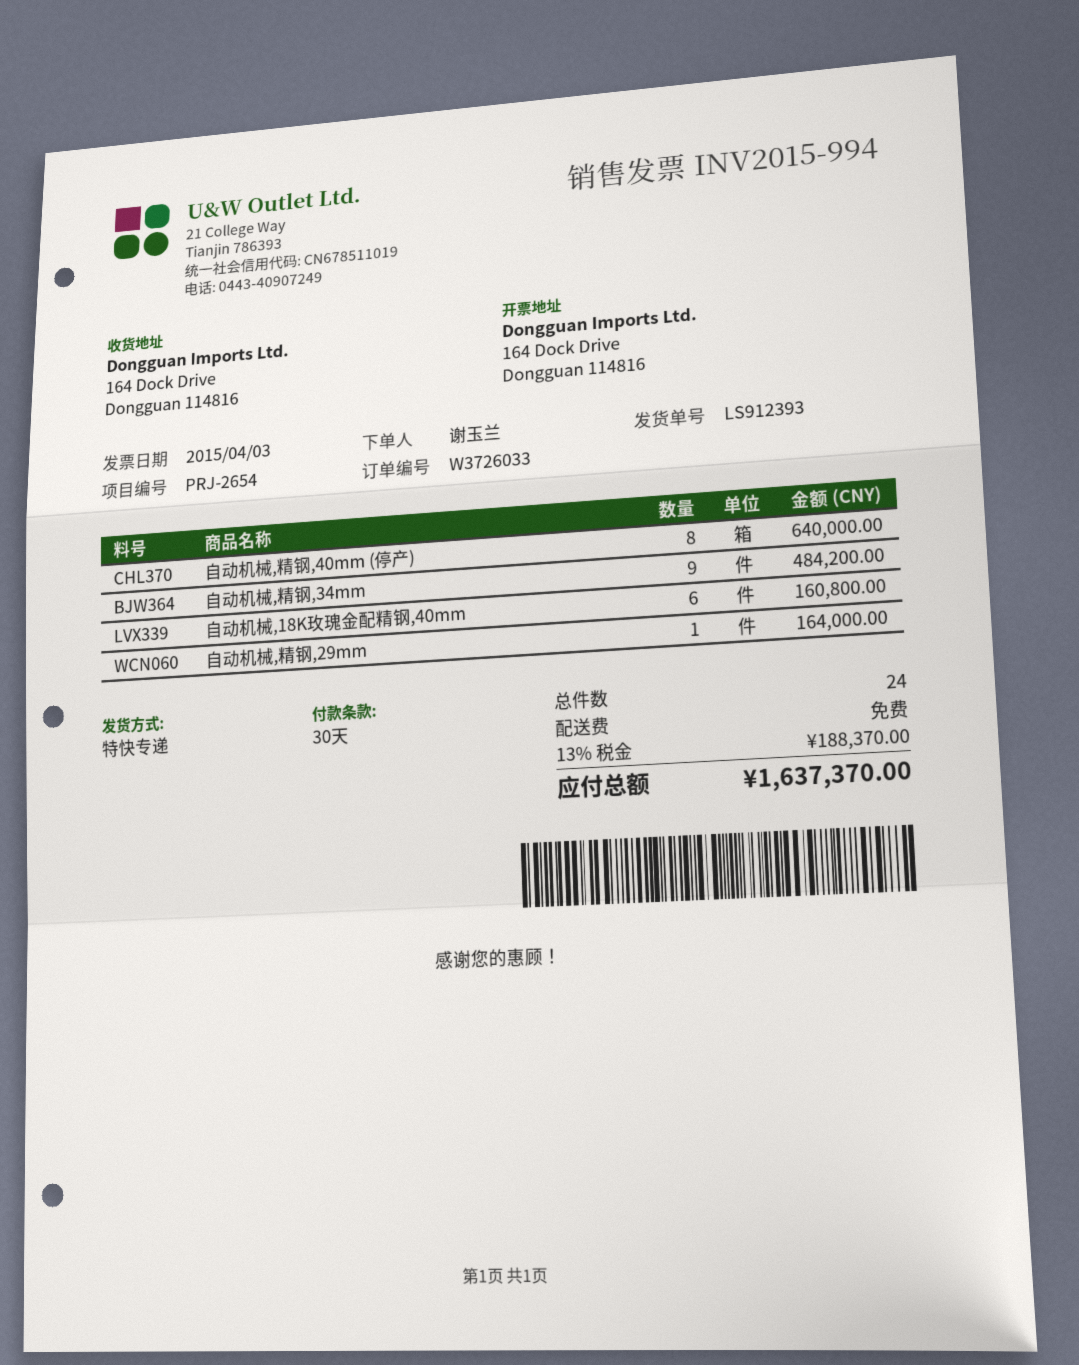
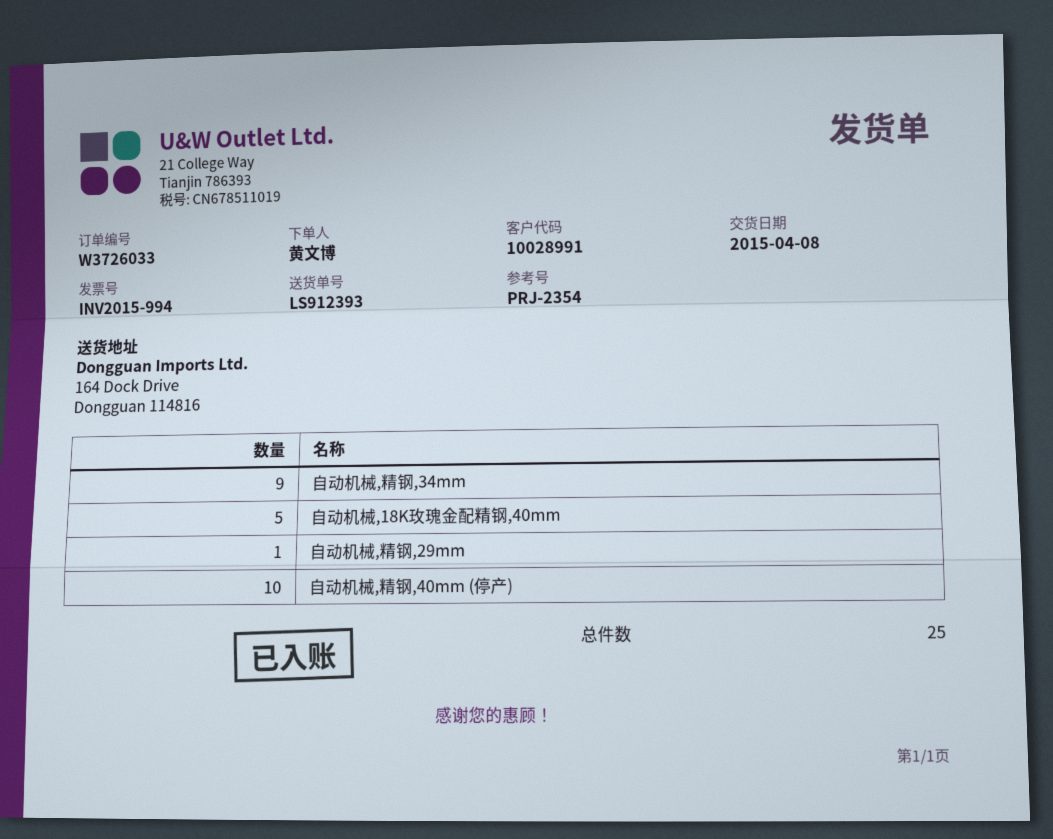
reference: PRJ-2654 -> PRJ-2354
ordered by: 谢玉兰 -> 黄文博
自动机械,精钢,40mm (停产): 8 -> 10
自动机械,18K玫瑰金配精钢,40mm: 6 -> 5
total quantity: 24 -> 25

